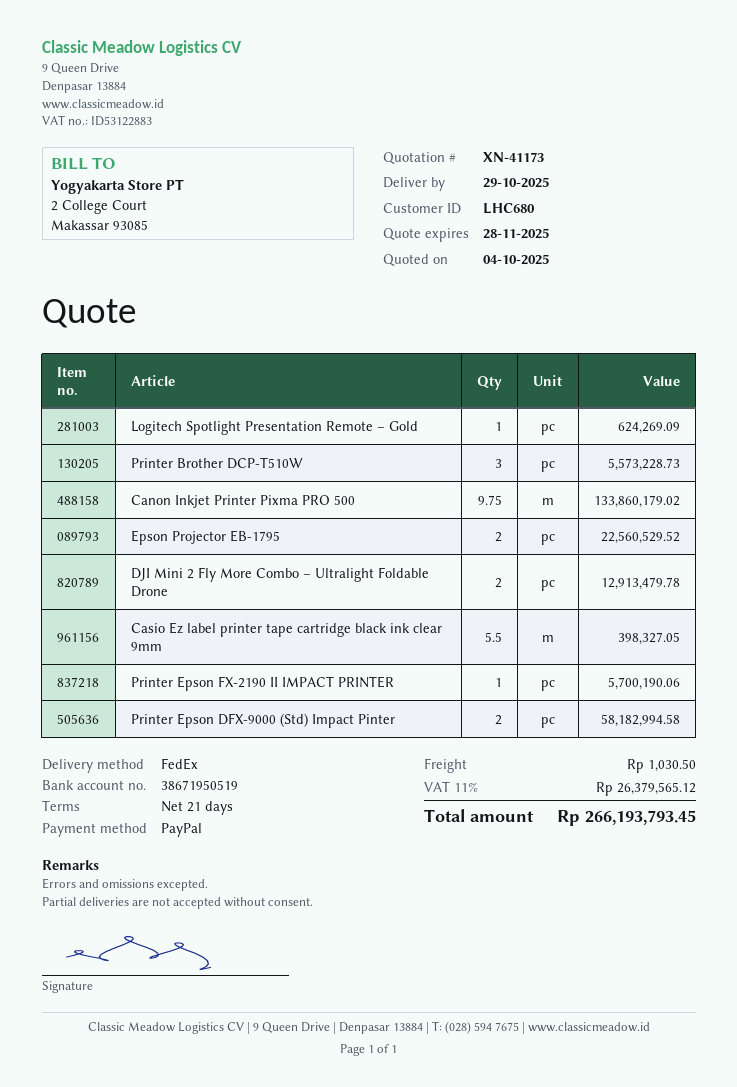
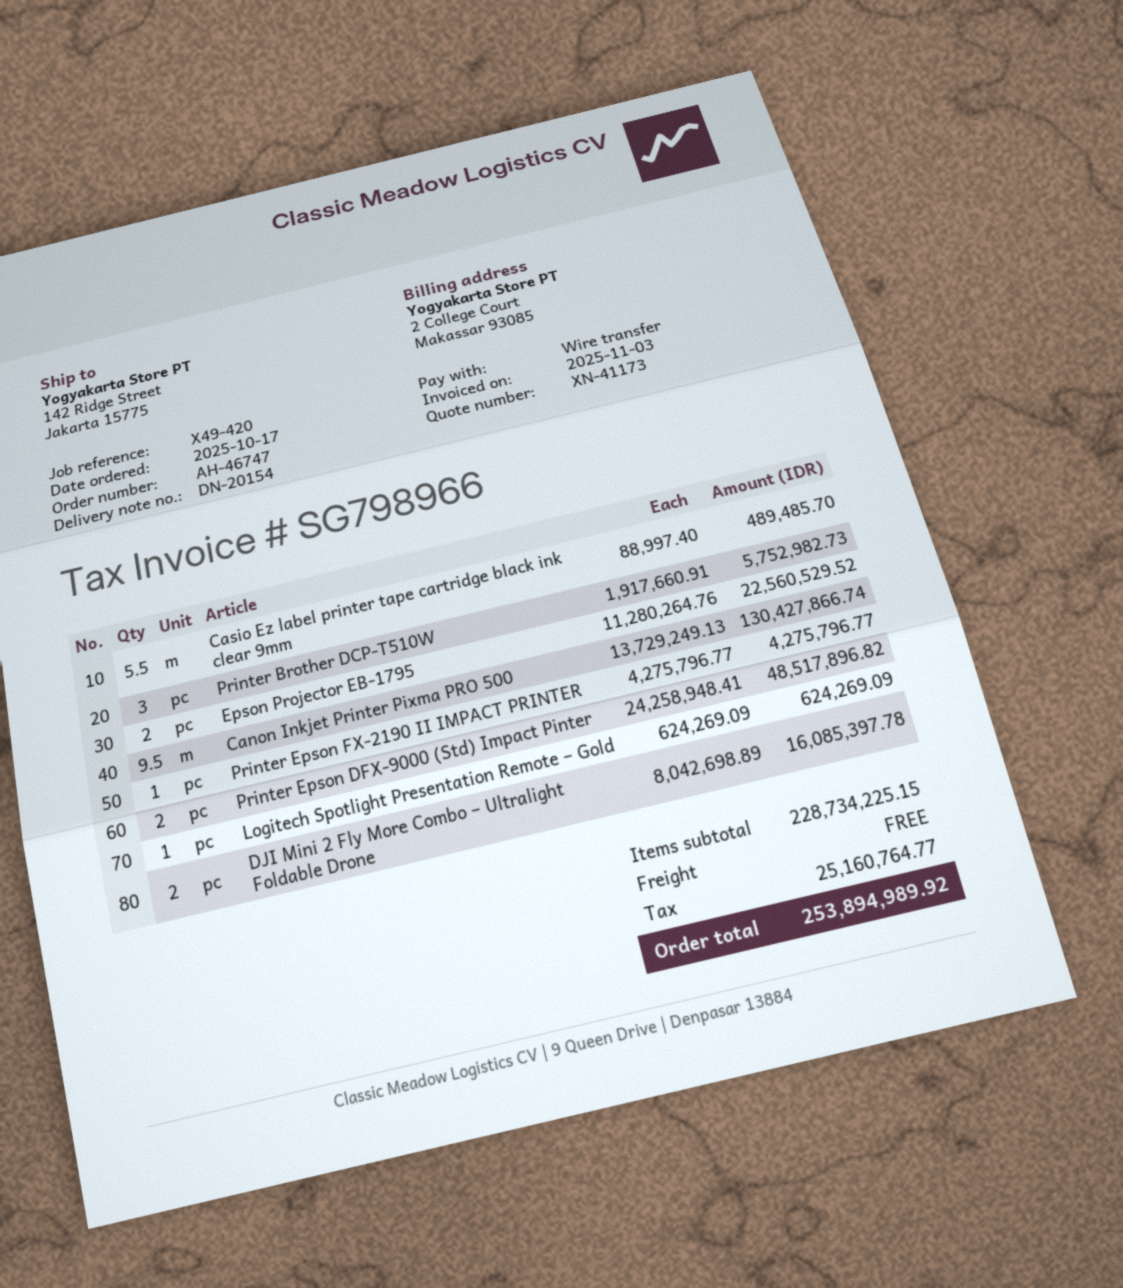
payment method: PayPal -> bank transfer
Printer Brother DCP-T510W: 3 for 5573228.73 -> 3 for 5752982.73
Canon Inkjet Printer Pixma PRO 500: 9.75 for 133860179.02 -> 9.5 for 130427866.74
DJI Mini 2 Fly More Combo – Ultralight Foldable Drone: 2 for 12913479.78 -> 2 for 16085397.78
Casio Ez label printer tape cartridge black ink clear 9mm: 5.5 for 398327.05 -> 5.5 for 489485.70
Printer Epson FX-2190 II IMPACT PRINTER: 1 for 5700190.06 -> 1 for 4275796.77
Printer Epson DFX-9000 (Std) Impact Pinter: 2 for 58182994.58 -> 2 for 48517896.82
shipping: 1030.50 -> 0.00
tax: 26379565.12 -> 25160764.77
total: 266193793.45 -> 253894989.92

